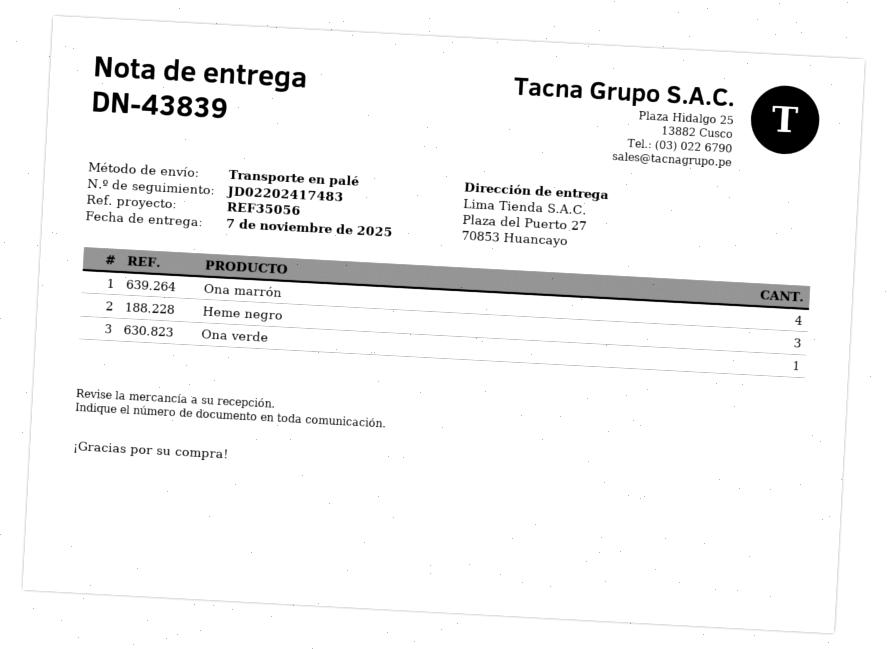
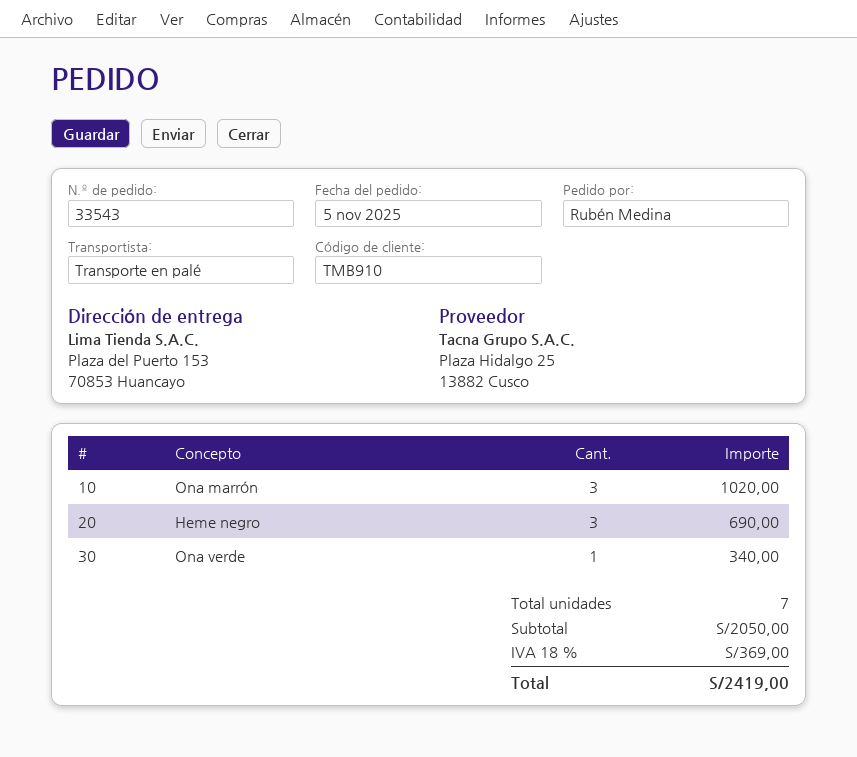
ship to: Plaza del Puerto 27, 70853 Huancayo -> Plaza del Puerto 153, 70853 Huancayo
Ona marrón: 4 -> 3

